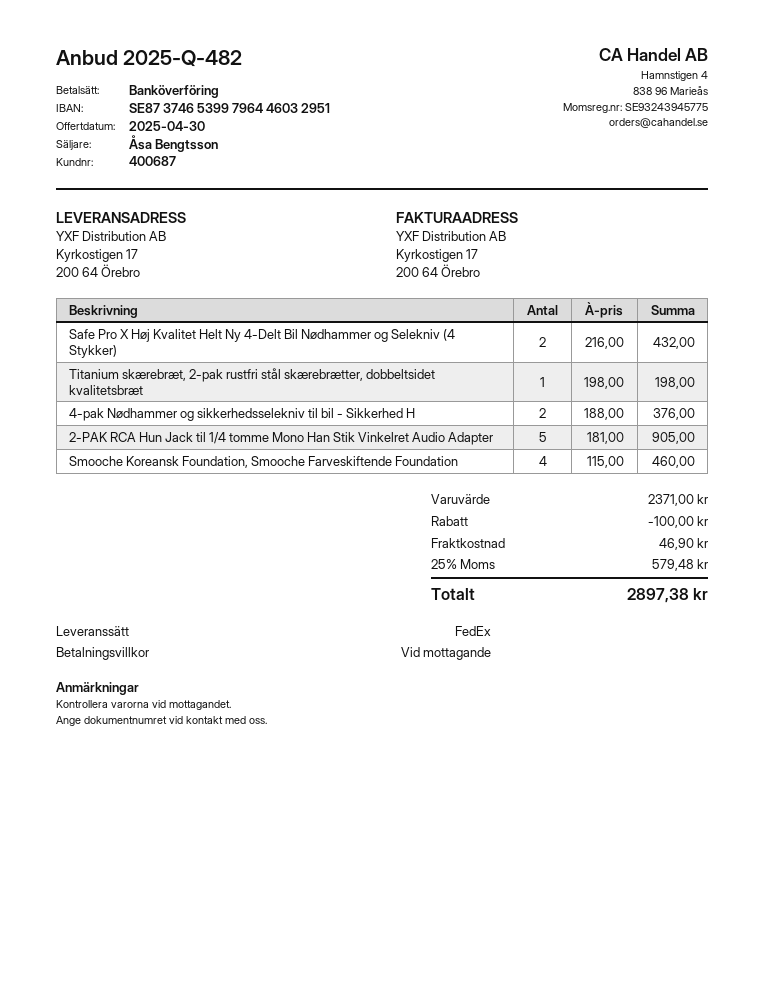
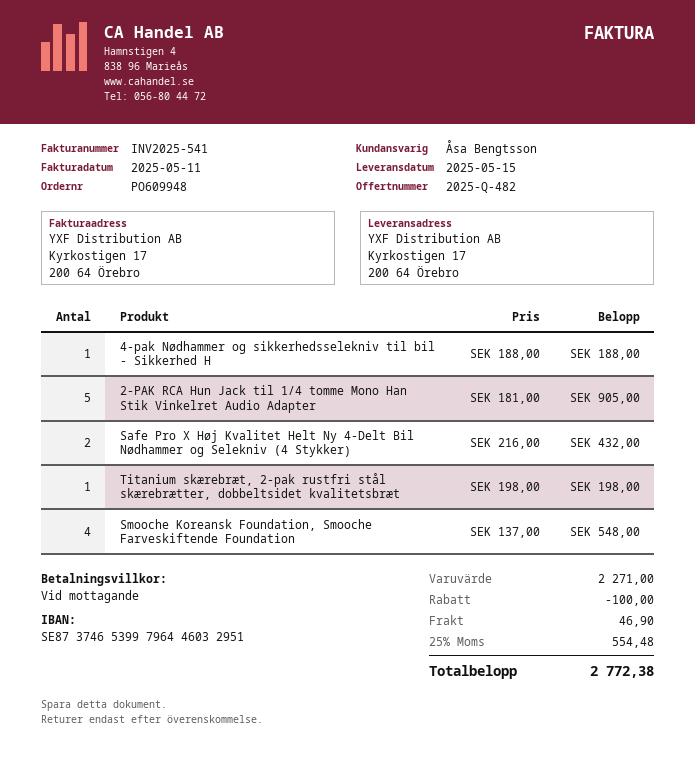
4-pak Nødhammer og sikkerhedsselekniv til bil - Sikkerhed H: 2 x 188.00 = 376.00 -> 1 x 188.00 = 188.00
Smooche Koreansk Foundation, Smooche Farveskiftende Foundation: 4 x 115.00 = 460.00 -> 4 x 137.00 = 548.00
subtotal: 2371.00 -> 2271.00
tax: 25% = 579.48 -> 25% = 554.48
total: 2897.38 -> 2772.38

